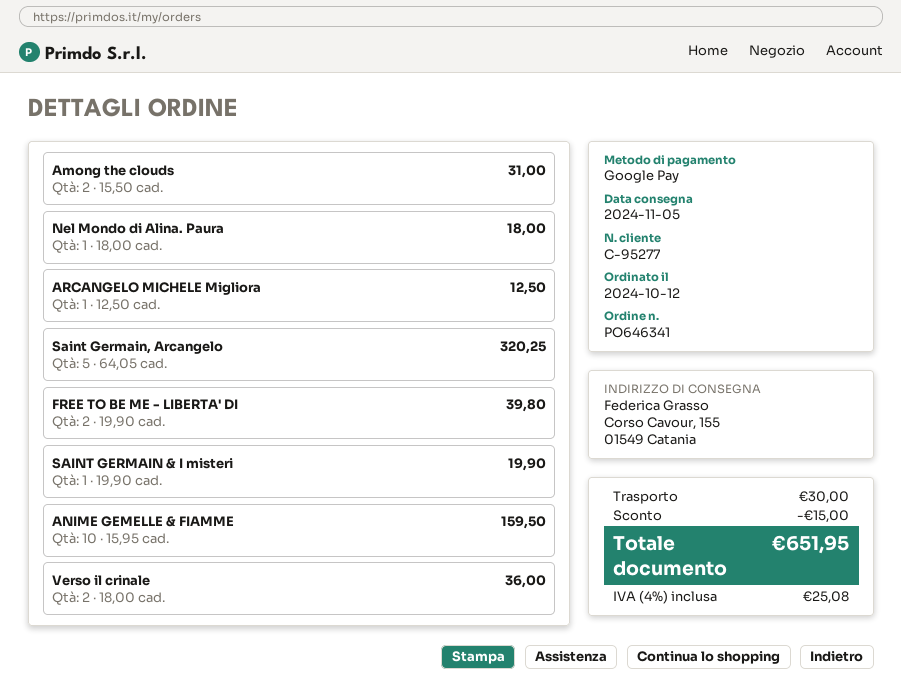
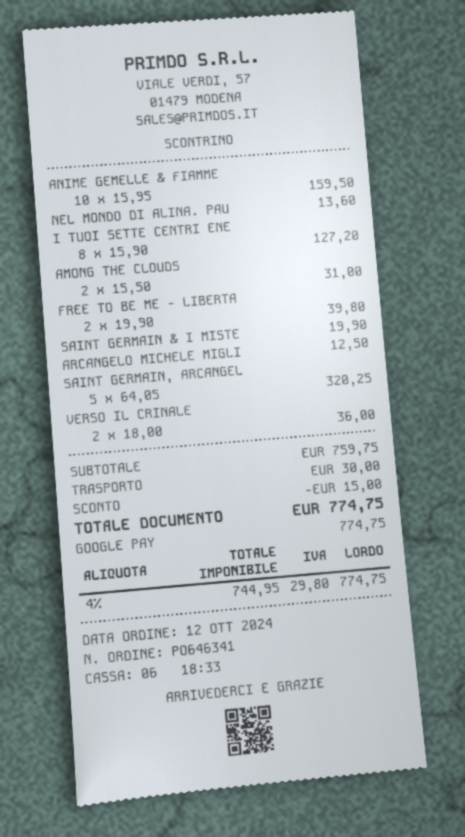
Nel Mondo di Alina. Paura: 1 x 18.00 = 18.00 -> 1 x 13.60 = 13.60
I TUOI SETTE CENTRI ENE: none -> 8 x 15.90 = 127.20
tax: 4% = 25.08 -> 4% = 29.80
total: 651.95 -> 774.75

